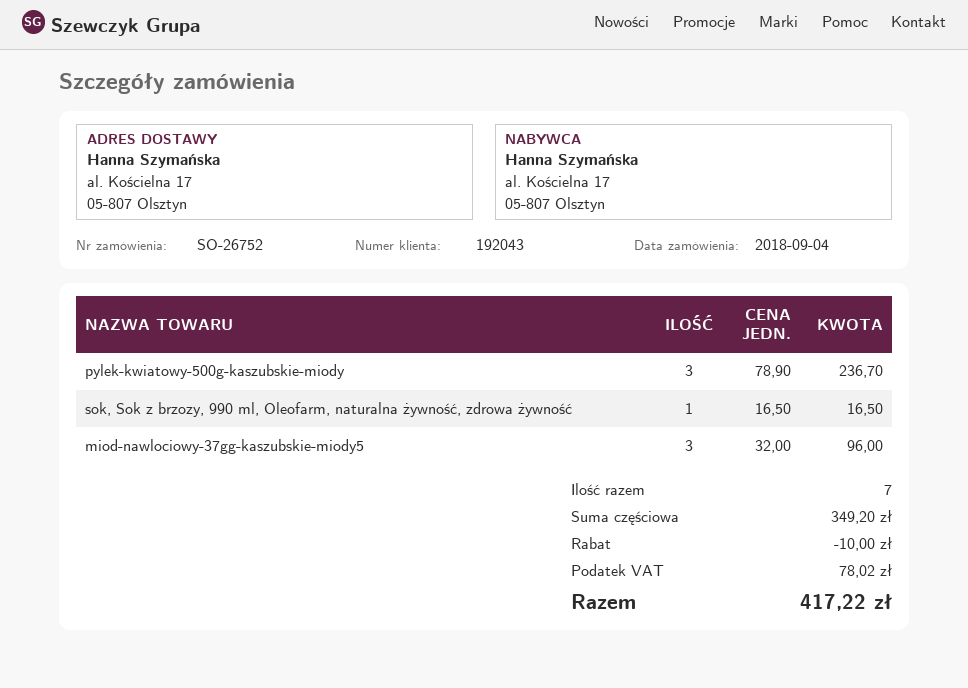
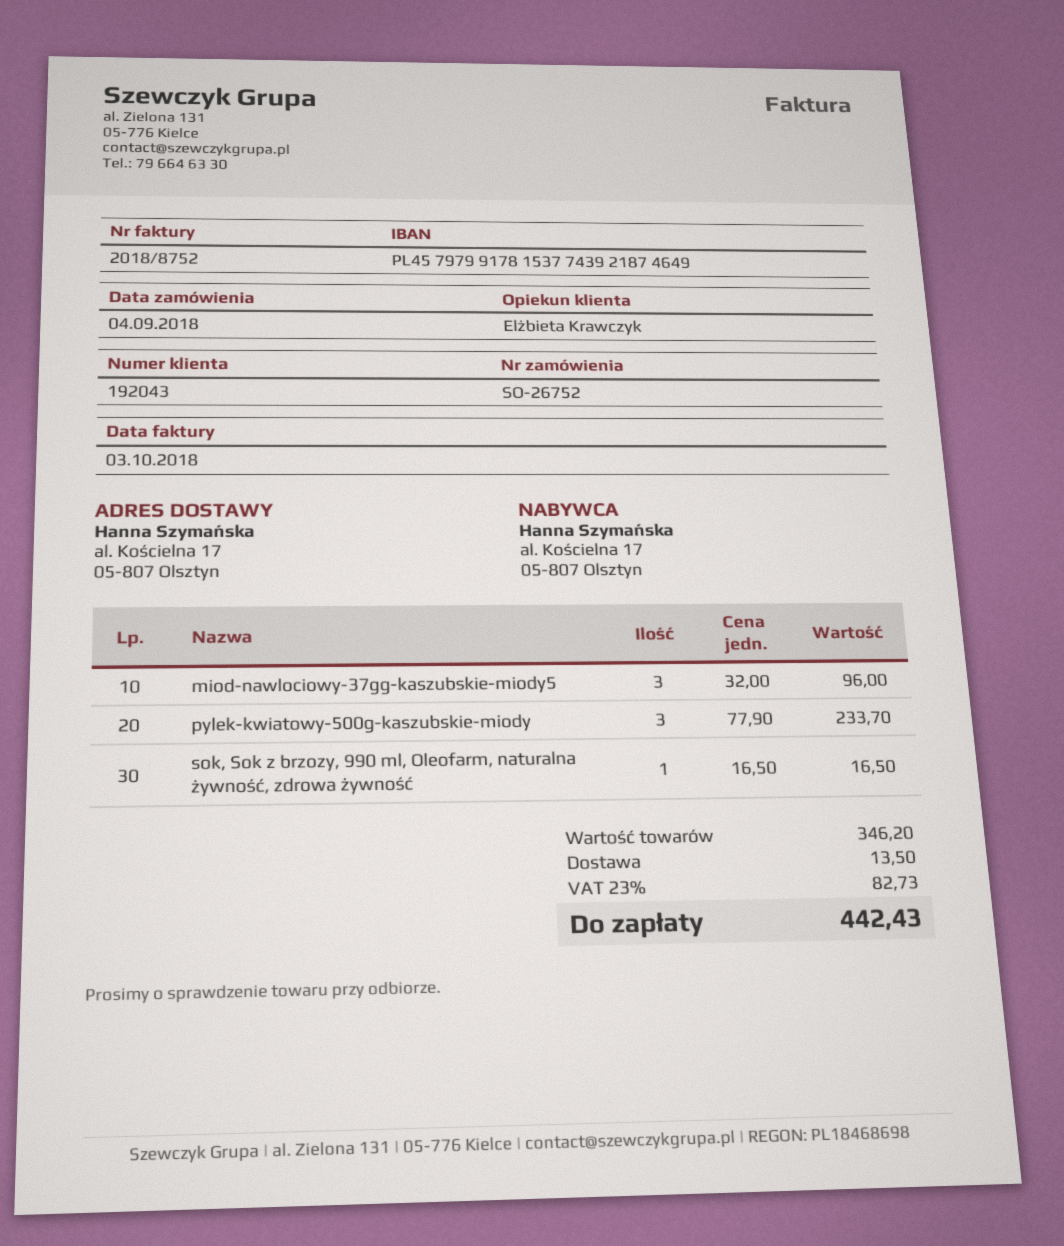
pylek-kwiatowy-500g-kaszubskie-miody: 3 x 78.90 = 236.70 -> 3 x 77.90 = 233.70
subtotal: 349.20 -> 346.20
discount: 10.00 -> none
shipping: none -> 13.50
tax: 78.02 -> 82.73
total: 417.22 -> 442.43

